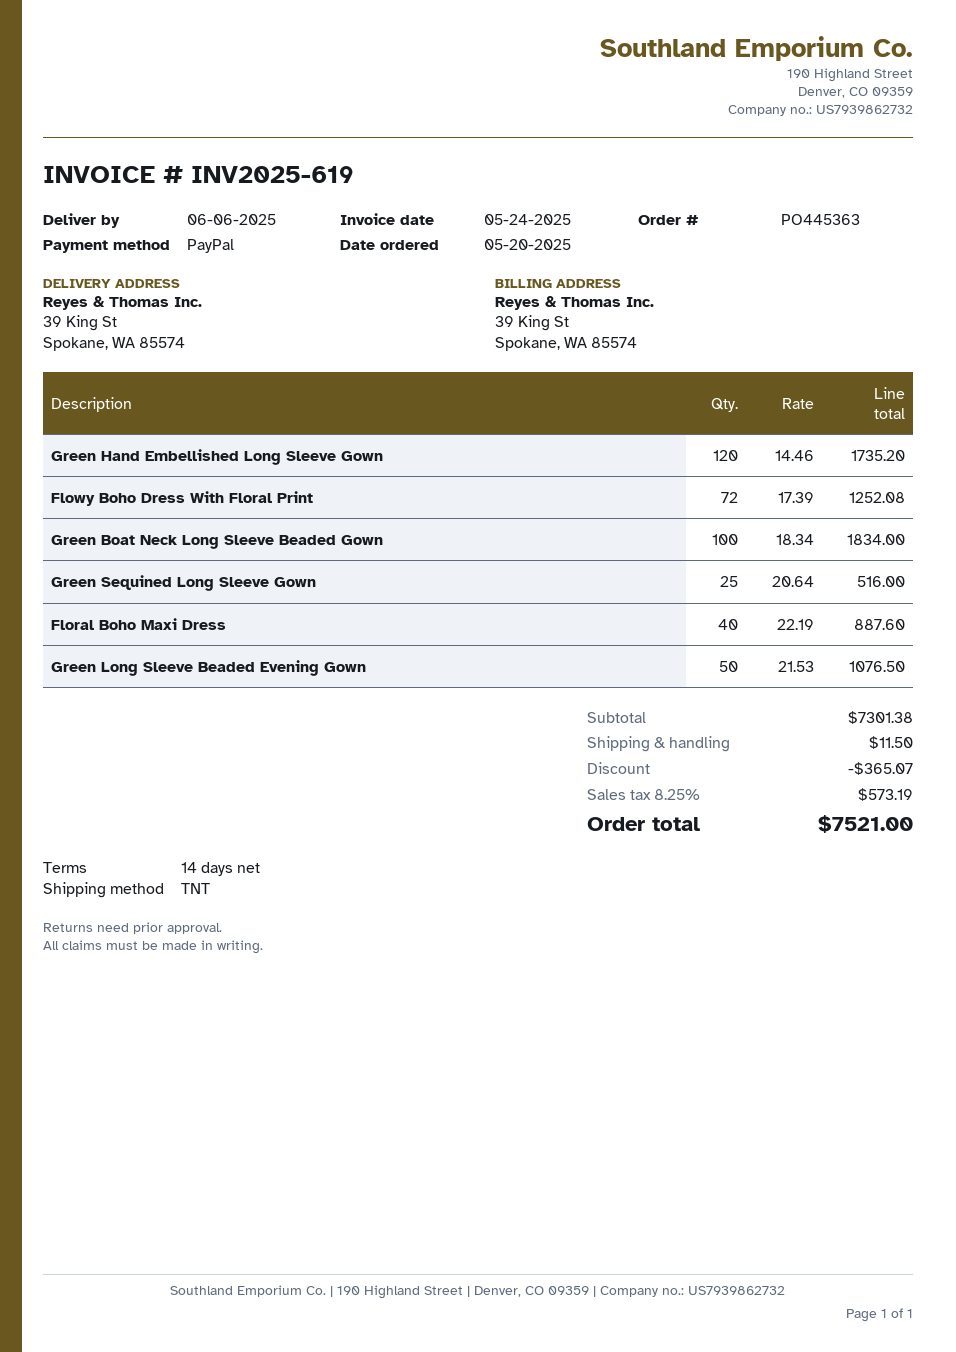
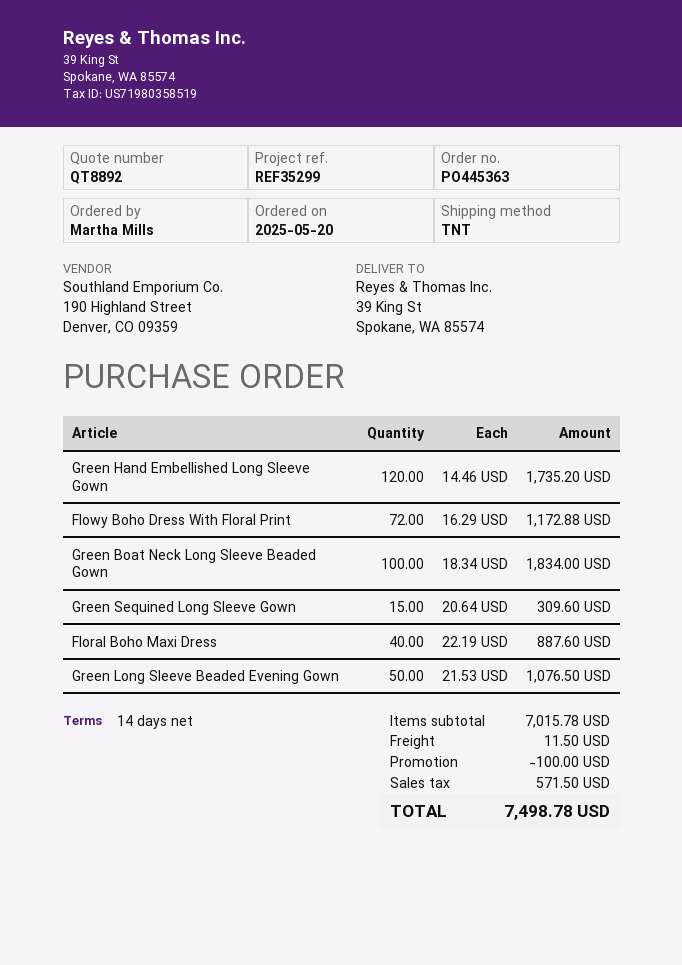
Flowy Boho Dress With Floral Print: 72 x 17.39 = 1252.08 -> 72 x 16.29 = 1172.88
Green Sequined Long Sleeve Gown: 25 x 20.64 = 516.00 -> 15 x 20.64 = 309.60
subtotal: 7301.38 -> 7015.78
discount: 365.07 -> 100.00
tax: 573.19 -> 571.50
total: 7521.00 -> 7498.78

